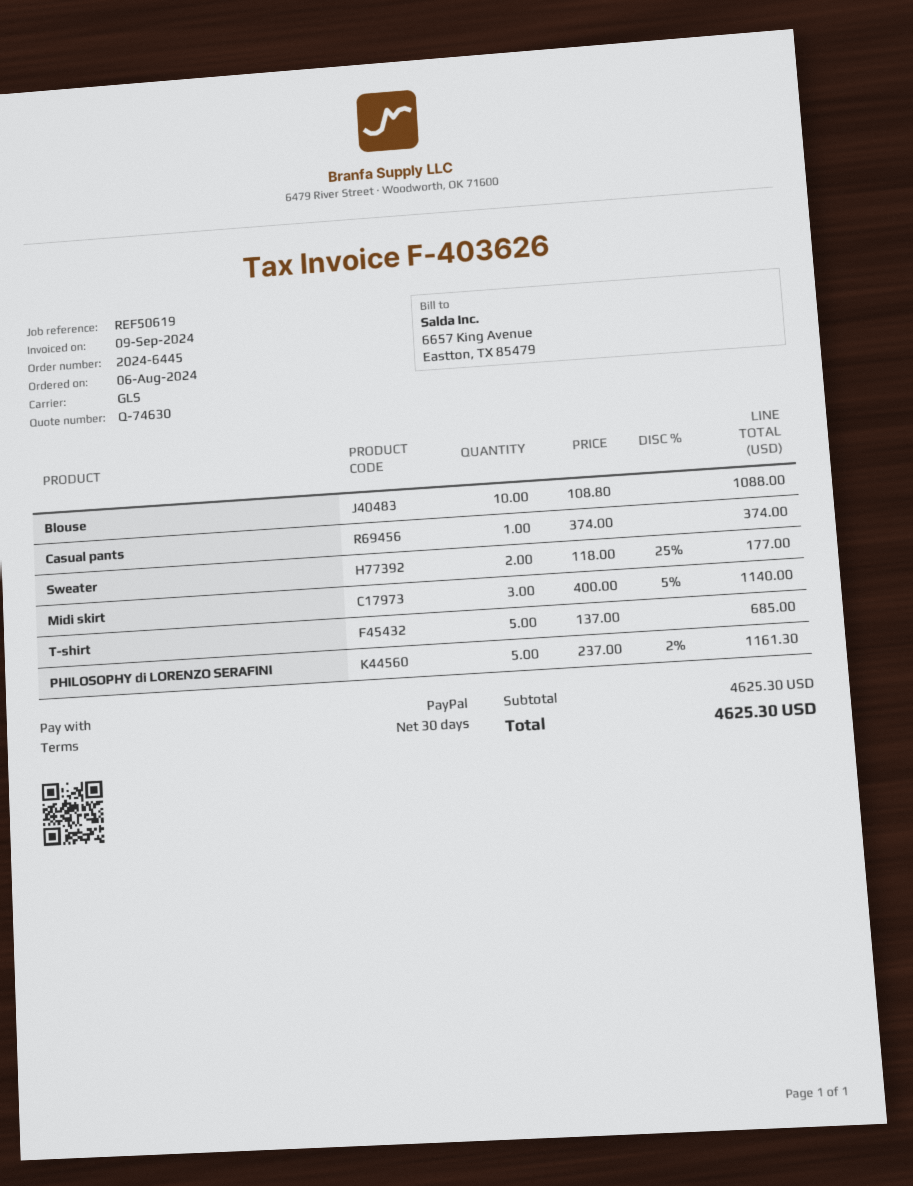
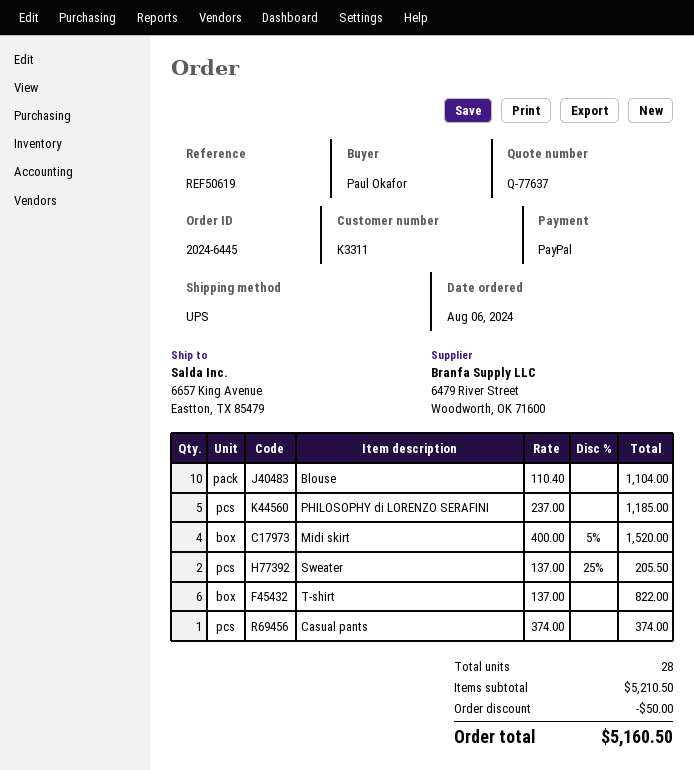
quote number: Q-74630 -> Q-77637
shipping method: GLS -> UPS
Blouse: 10 x 108.80 = 1088.00 -> 10 x 110.40 = 1104.00
Sweater: 2 x 118.00 - 25% = 177.00 -> 2 x 137.00 - 25% = 205.50
Midi skirt: 3 x 400.00 - 5% = 1140.00 -> 4 x 400.00 - 5% = 1520.00
T-shirt: 5 x 137.00 = 685.00 -> 6 x 137.00 = 822.00
PHILOSOPHY di LORENZO SERAFINI: 5 x 237.00 - 2% = 1161.30 -> 5 x 237.00 = 1185.00
subtotal: 4625.30 -> 5210.50
discount: none -> 50.00
total: 4625.30 -> 5160.50

